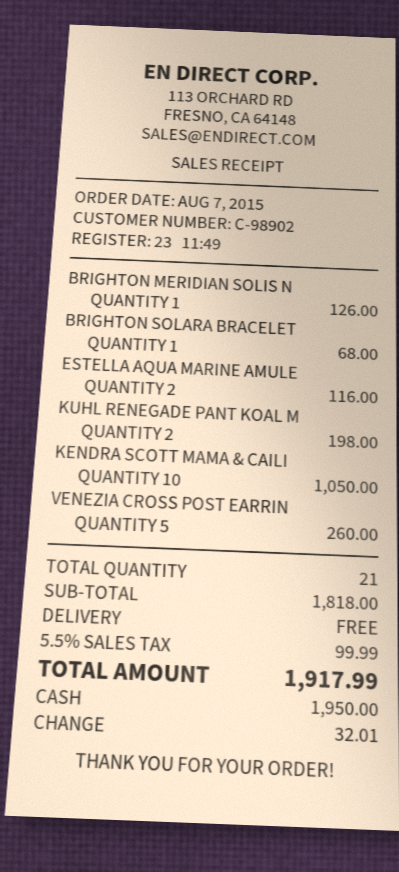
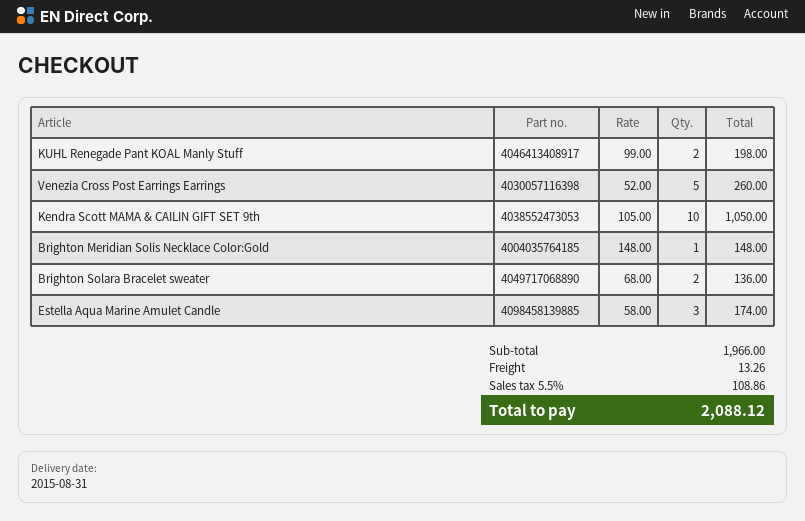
BRIGHTON MERIDIAN SOLIS N: 1 for 126.00 -> 1 for 148.00
BRIGHTON SOLARA BRACELET: 1 for 68.00 -> 2 for 136.00
ESTELLA AQUA MARINE AMULE: 2 for 116.00 -> 3 for 174.00
subtotal: 1818.00 -> 1966.00
shipping: 0.00 -> 13.26
tax: 5.5% = 99.99 -> 5.5% = 108.86
total: 1917.99 -> 2088.12

